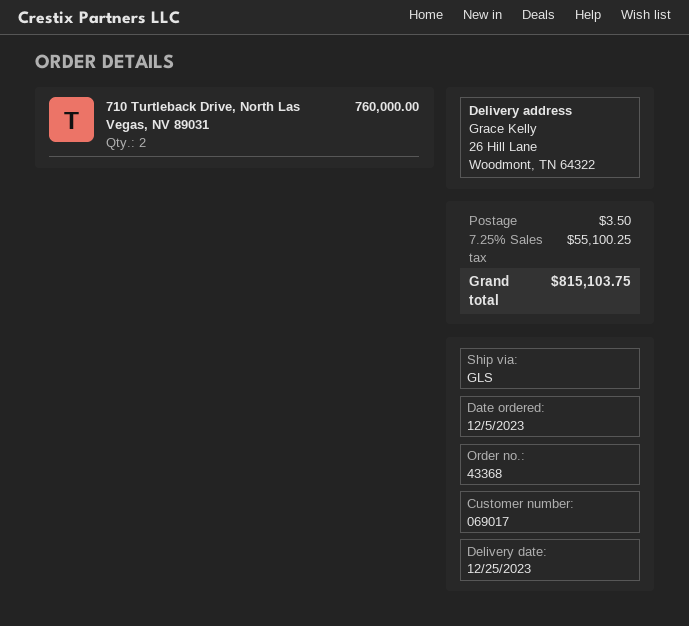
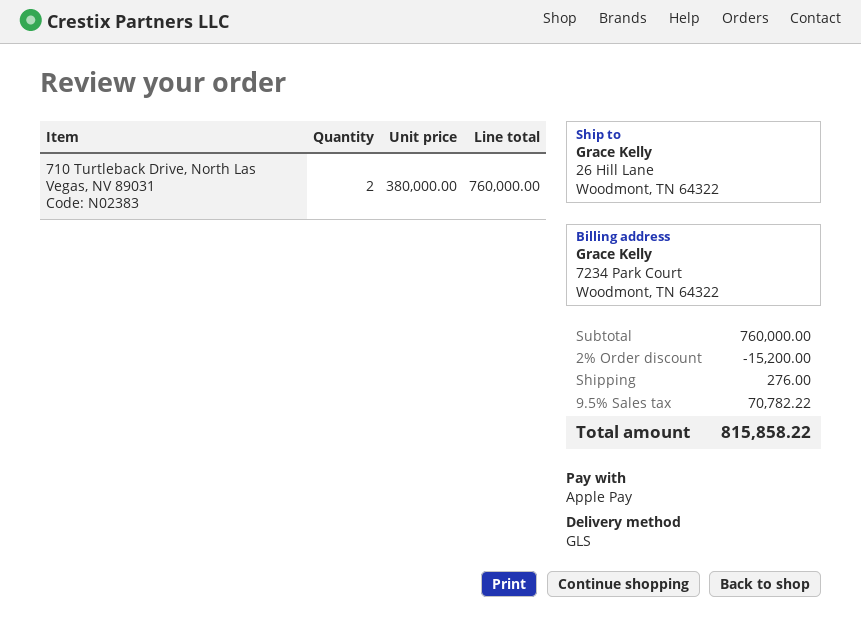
discount: none -> 2% = 15200.00
shipping: 3.50 -> 276.00
tax: 7.25% = 55100.25 -> 9.5% = 70782.22
total: 815103.75 -> 815858.22

